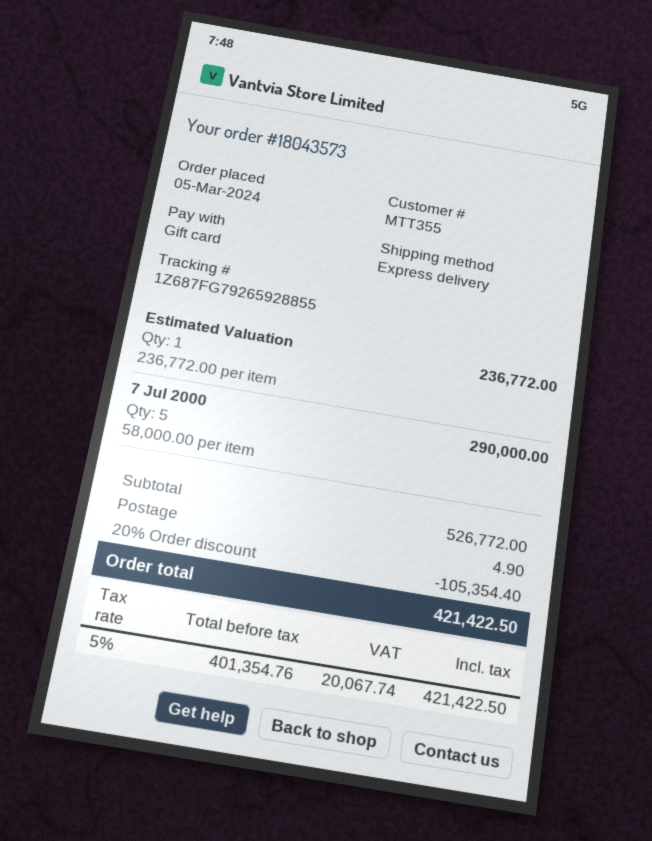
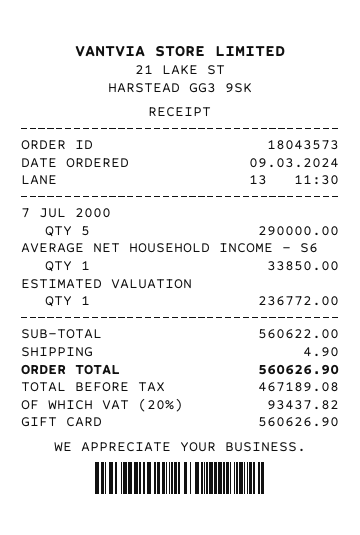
order date: 2024-03-05 -> 2024-03-09
AVERAGE NET HOUSEHOLD INCOME - S6: none -> 1 for 33850.00
subtotal: 526772.00 -> 560622.00
discount: 20% = 105354.40 -> none
net: 401354.76 -> 467189.08
tax: 5% = 20067.74 -> 20% = 93437.82
total: 421422.50 -> 560626.90

